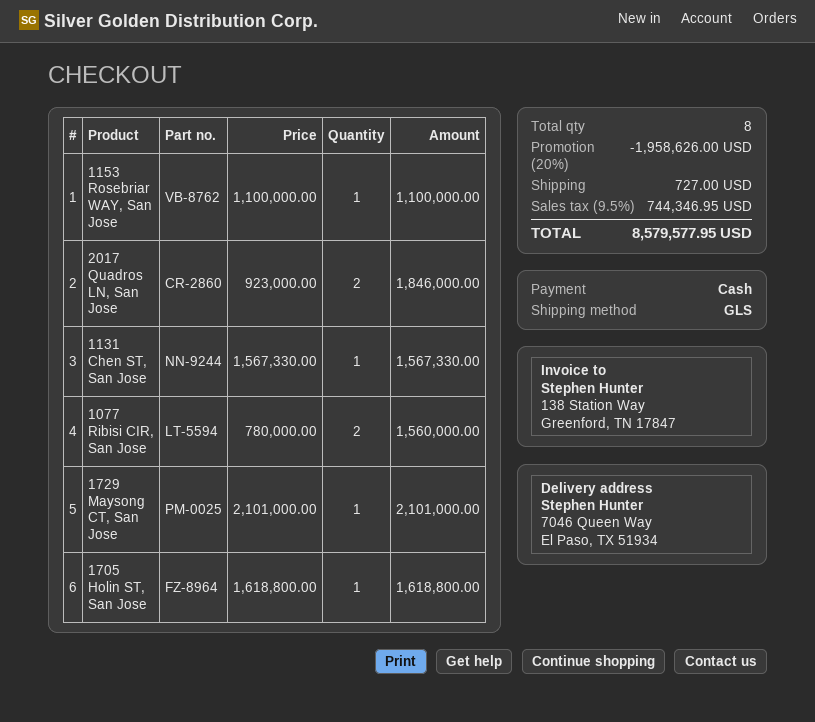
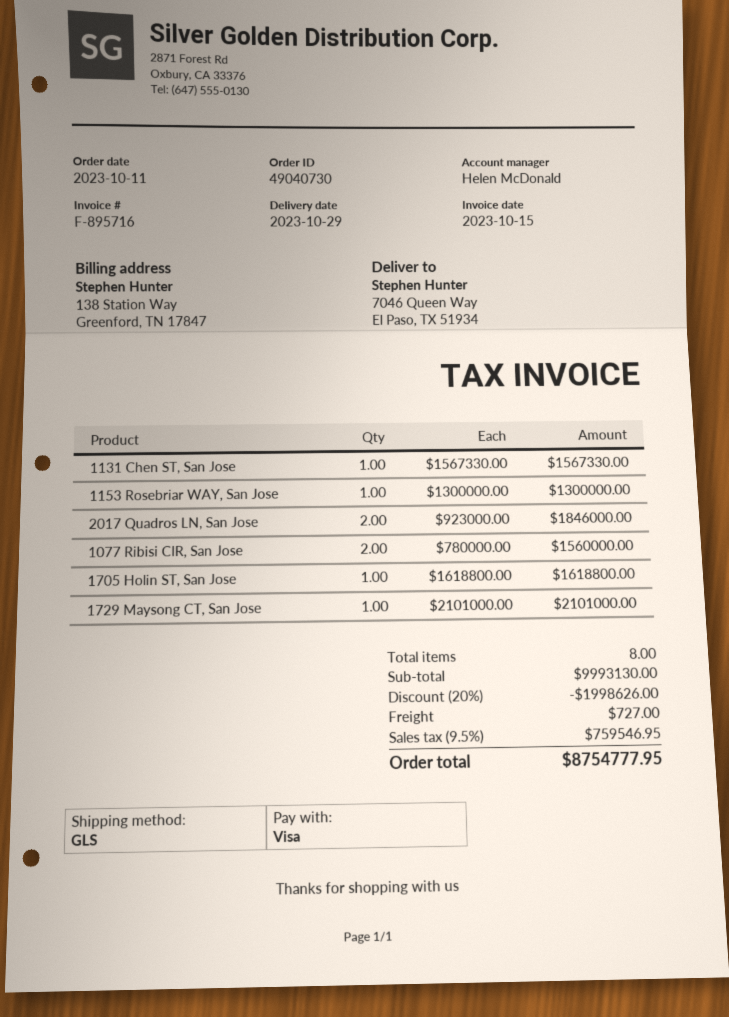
payment method: cash -> Visa
1153 Rosebriar WAY, San Jose: 1 x 1100000.00 = 1100000.00 -> 1 x 1300000.00 = 1300000.00
discount: 20% = 1958626.00 -> 20% = 1998626.00
tax: 9.5% = 744346.95 -> 9.5% = 759546.95
total: 8579577.95 -> 8754777.95

